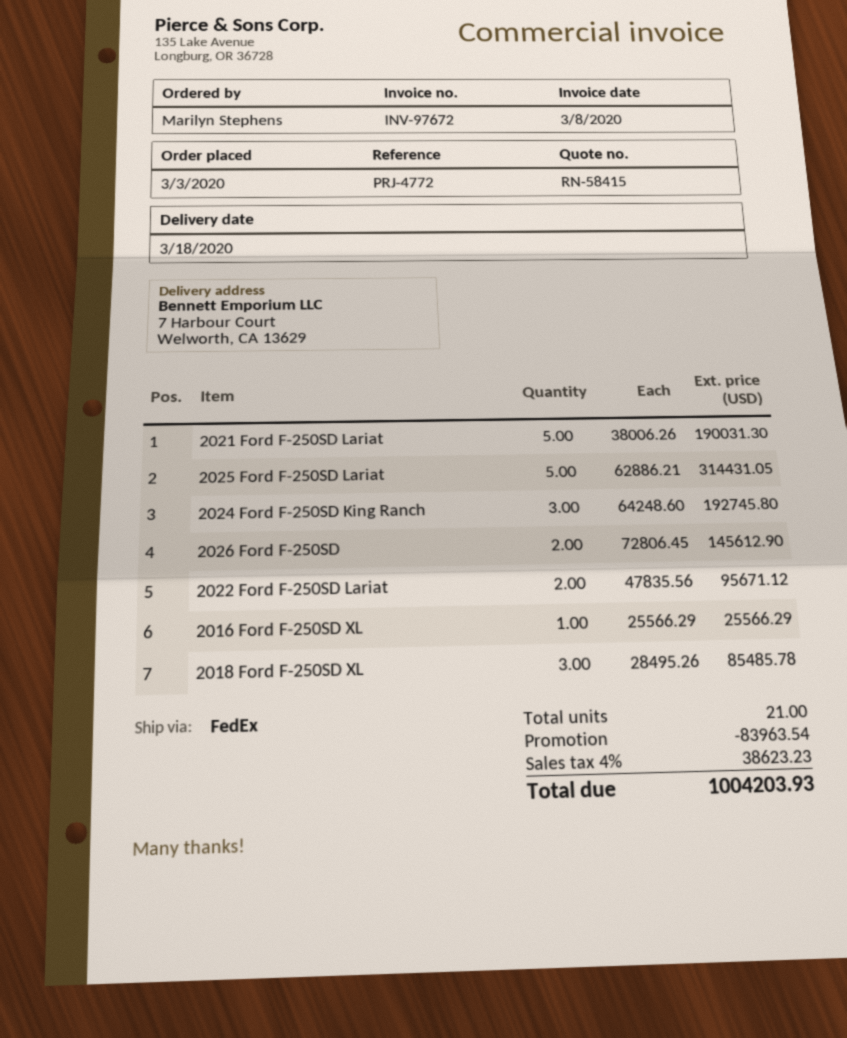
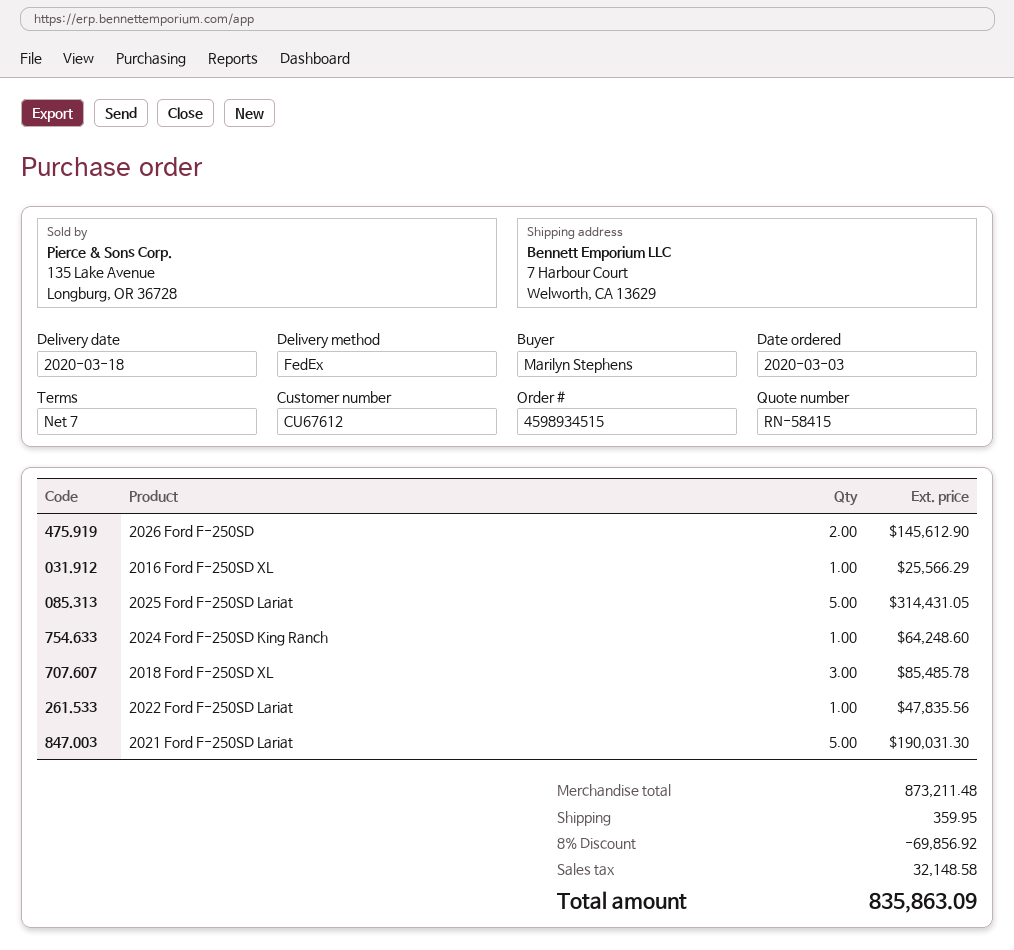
2024 Ford F-250SD King Ranch: 3 for 192745.80 -> 1 for 64248.60
2022 Ford F-250SD Lariat: 2 for 95671.12 -> 1 for 47835.56
discount: 83963.54 -> 69856.92
shipping: none -> 359.95
tax: 38623.23 -> 32148.58
total: 1004203.93 -> 835863.09

